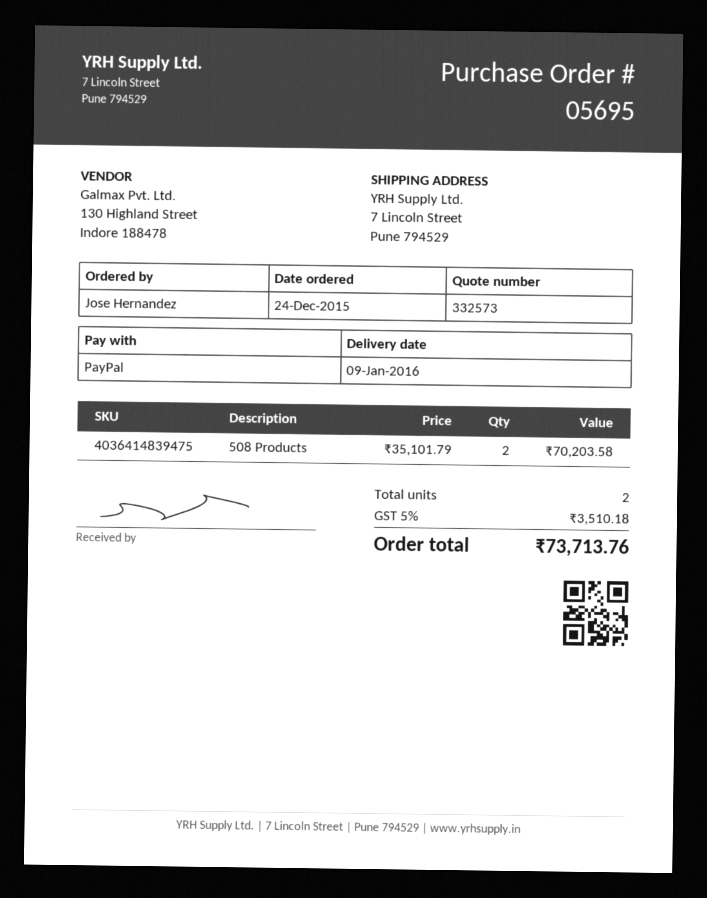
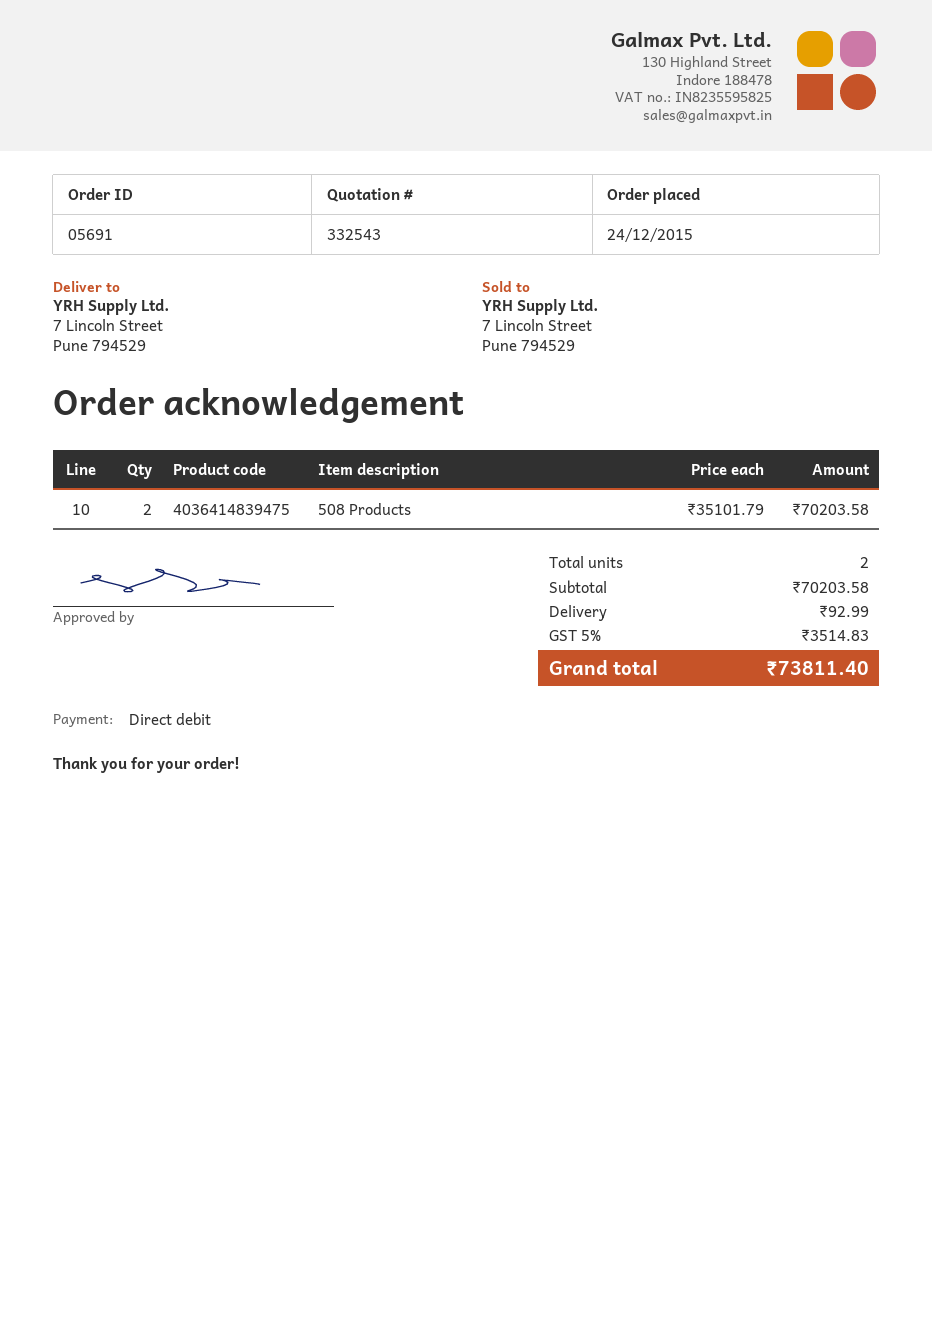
quote number: 332573 -> 332543
order number: 05695 -> 05691
payment method: PayPal -> direct debit
shipping: none -> 92.99
tax: 5% = 3510.18 -> 5% = 3514.83
total: 73713.76 -> 73811.40

